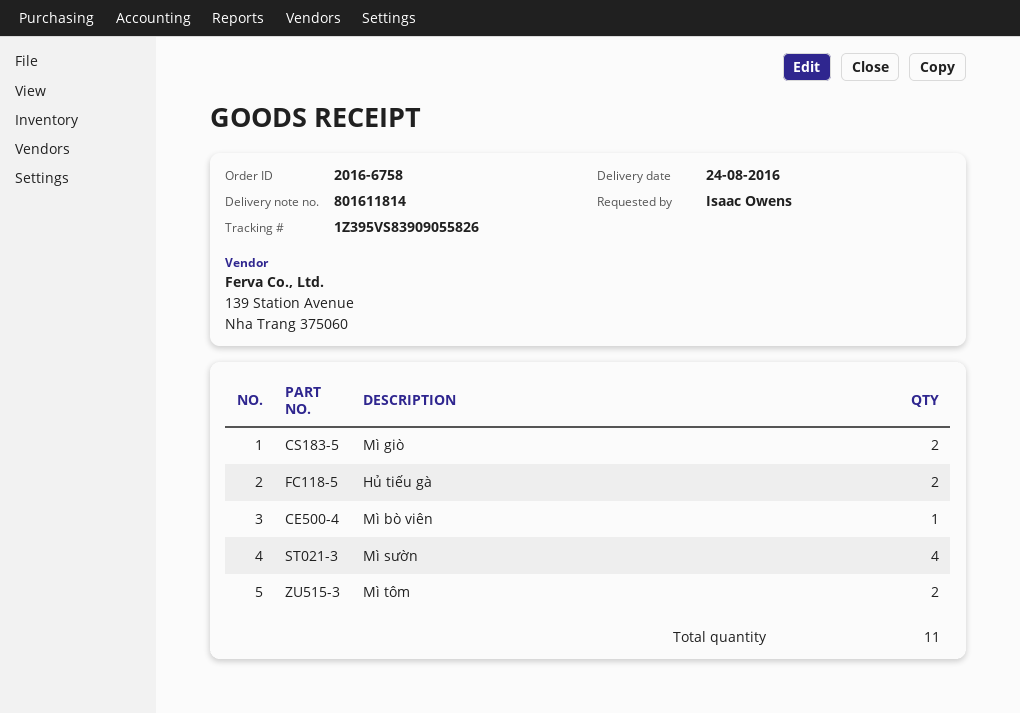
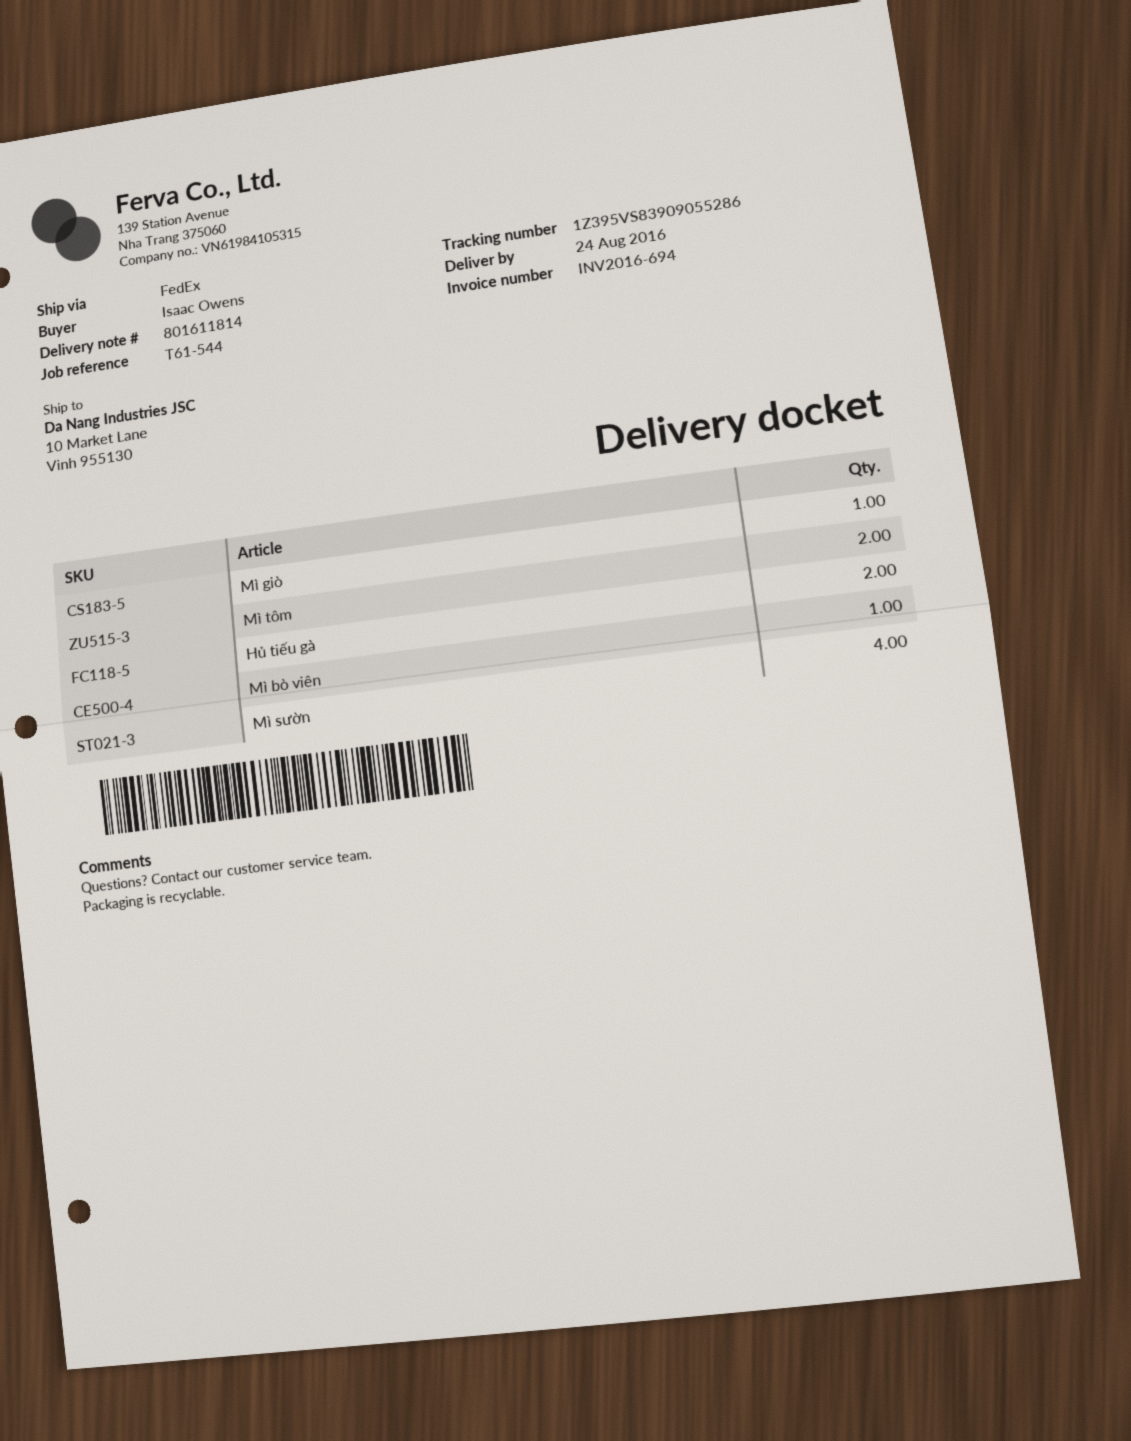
tracking number: 1Z395VS83909055826 -> 1Z395VS83909055286
Mì giò: 2 -> 1

